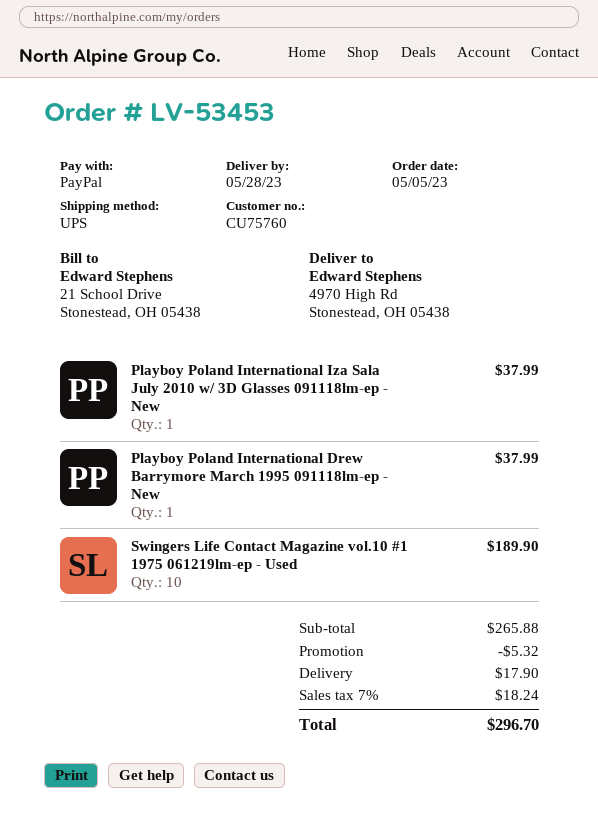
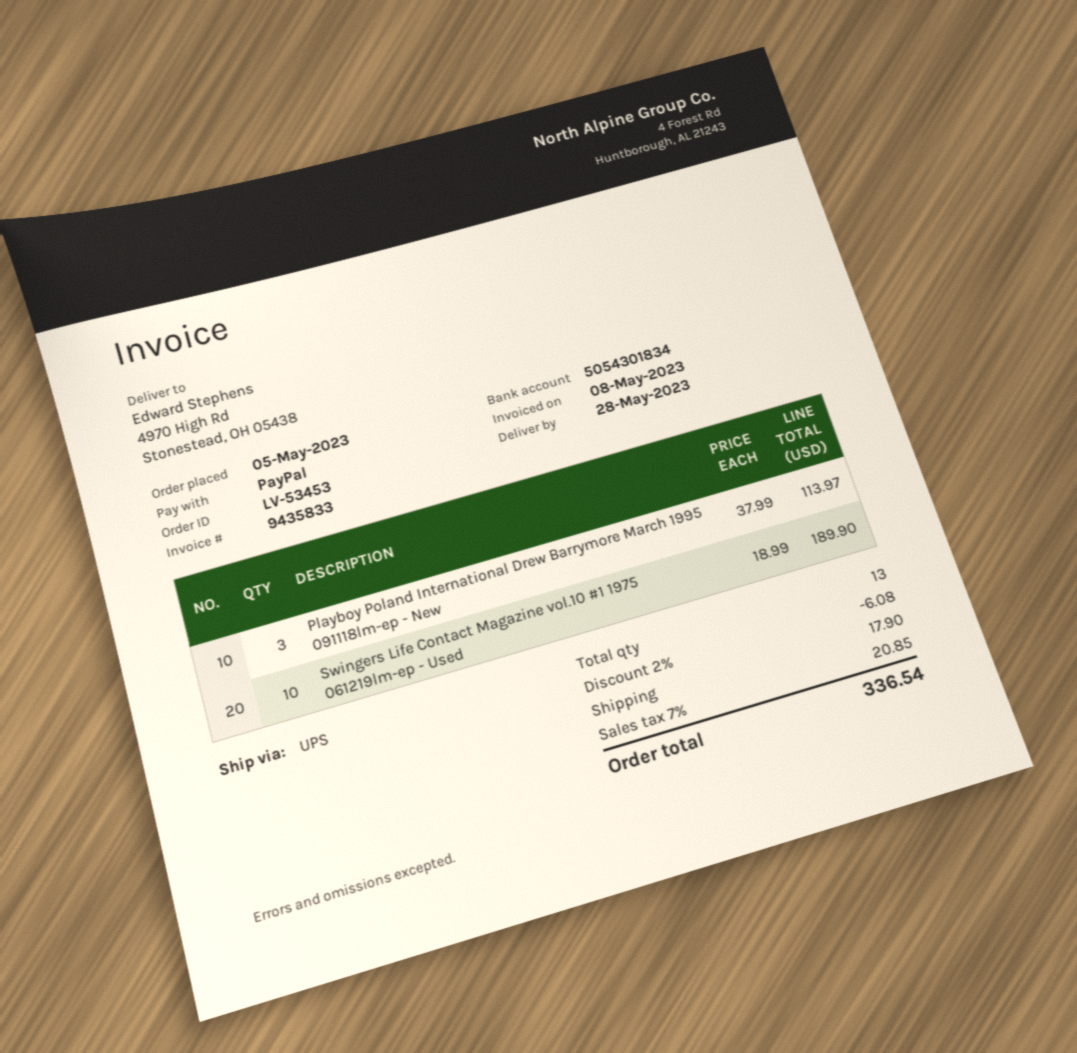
Playboy Poland International Iza Sala July 2010 w/ 3D Glasses 091118lm-ep - New: 1 for 37.99 -> none
Playboy Poland International Drew Barrymore March 1995 091118lm-ep - New: 1 for 37.99 -> 3 for 113.97
discount: 5.32 -> 6.08
tax: 7% = 18.24 -> 7% = 20.85
total: 296.70 -> 336.54

